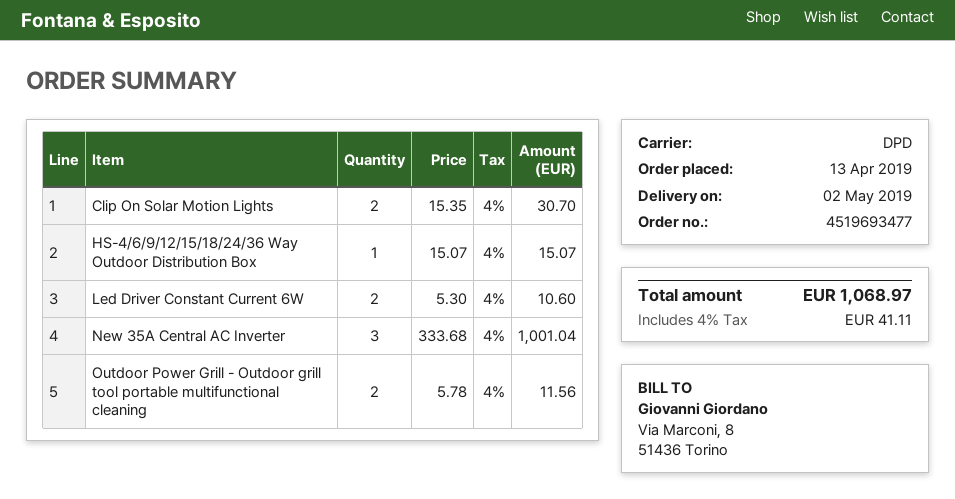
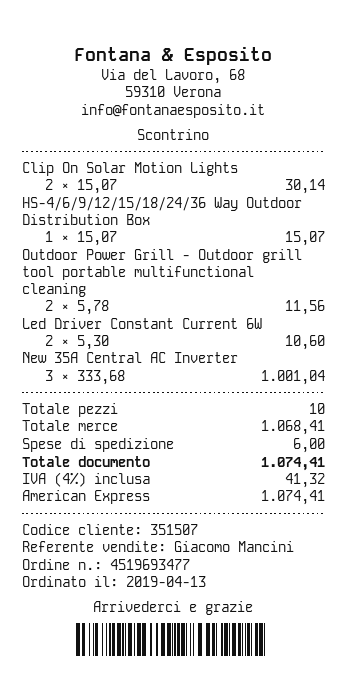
Clip On Solar Motion Lights: 2 x 15.35 = 30.70 -> 2 x 15.07 = 30.14
shipping: none -> 6.00
tax: 4% = 41.11 -> 4% = 41.32
total: 1068.97 -> 1074.41

